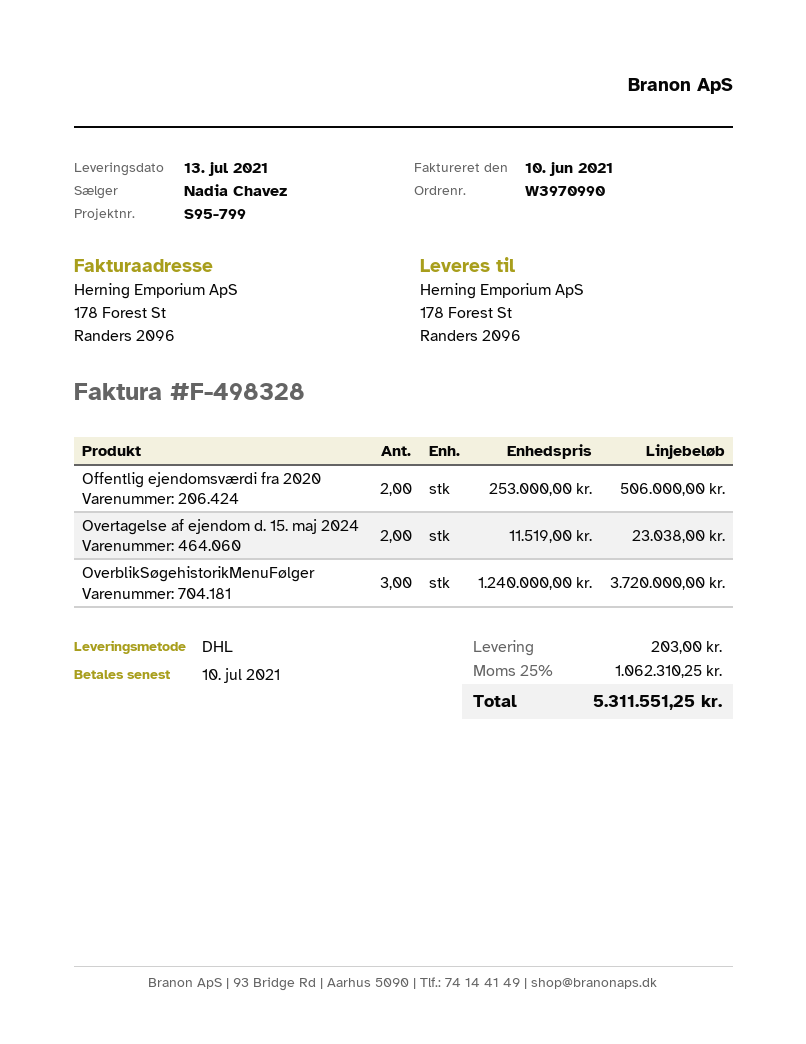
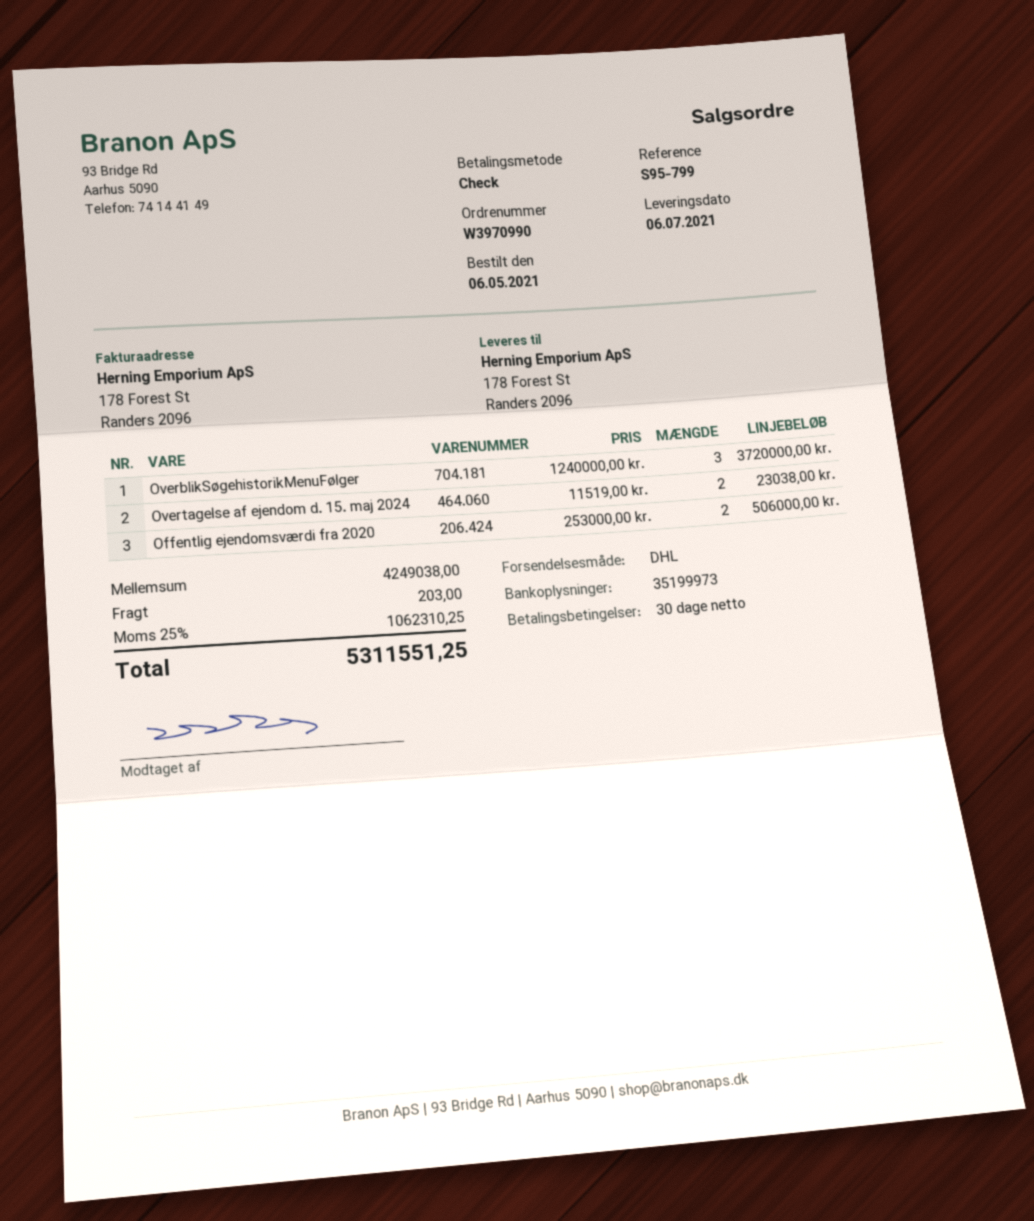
delivery date: 2021-07-13 -> 2021-07-06

